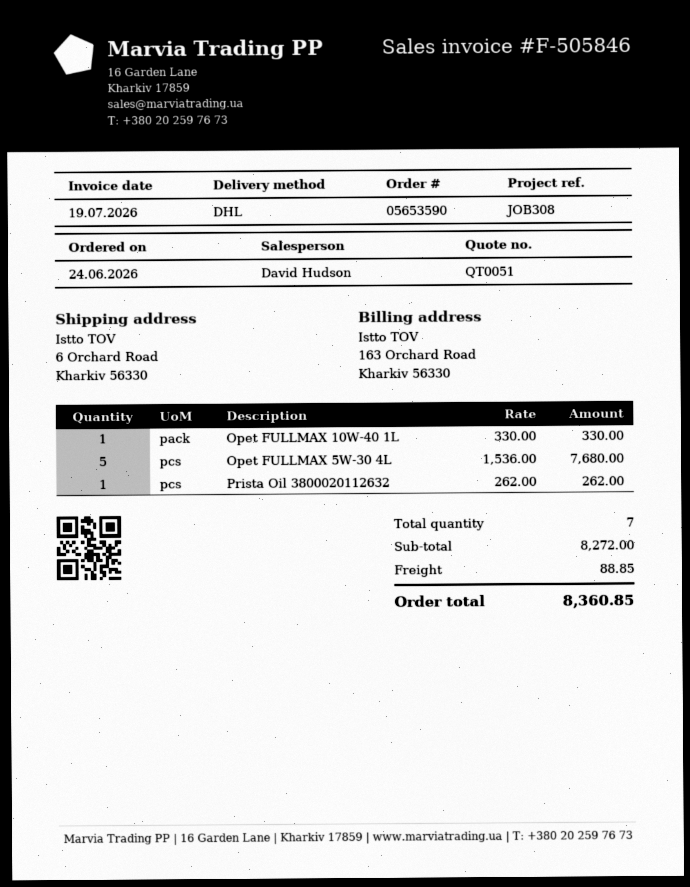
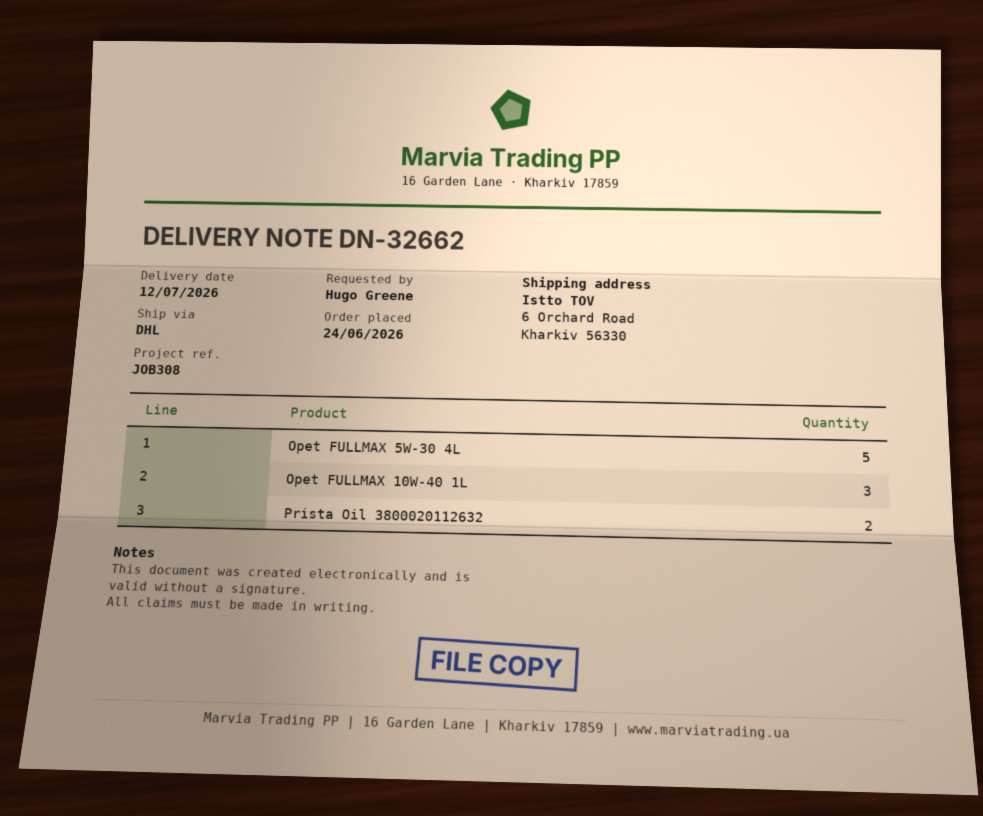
Opet FULLMAX 10W-40 1L: 1 -> 3
Prista Oil 3800020112632: 1 -> 2

